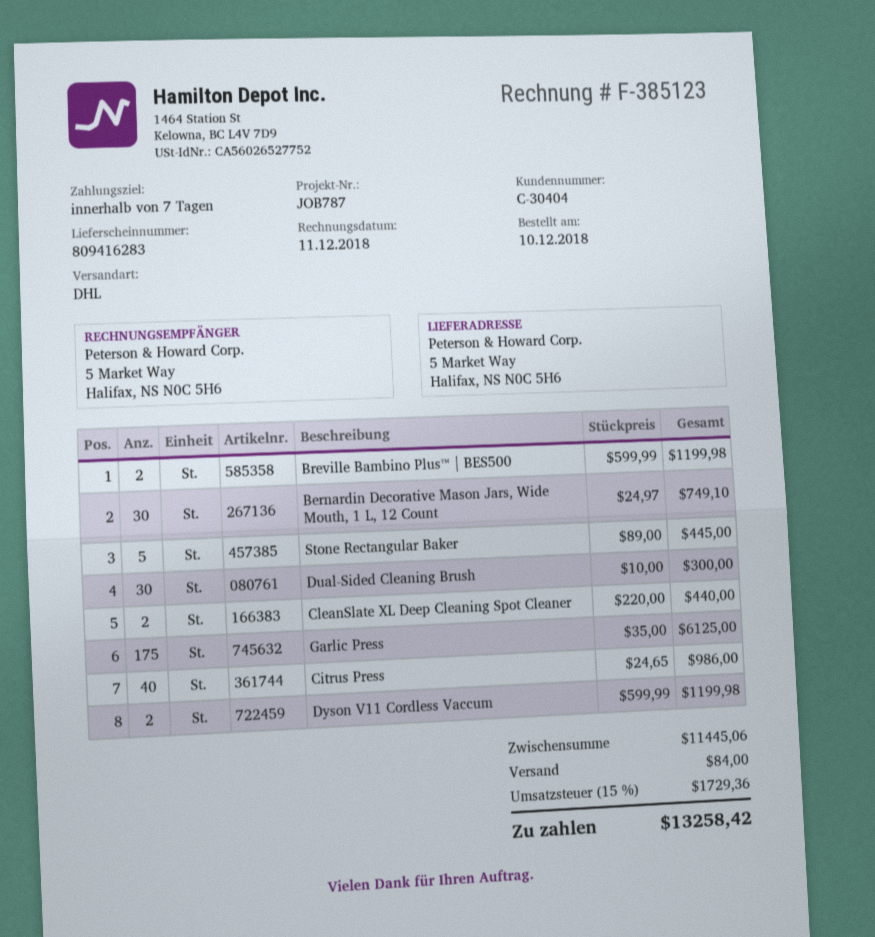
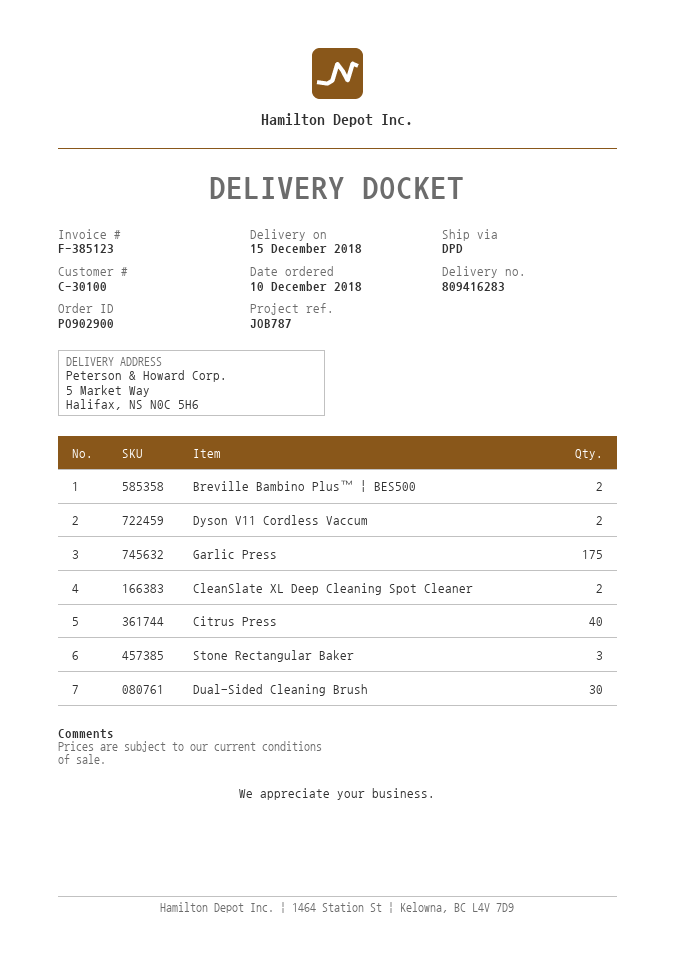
customer number: C-30404 -> C-30100
shipping method: DHL -> DPD
Bernardin Decorative Mason Jars, Wide Mouth, 1 L, 12 Count: 30 -> none
Stone Rectangular Baker: 5 -> 3

